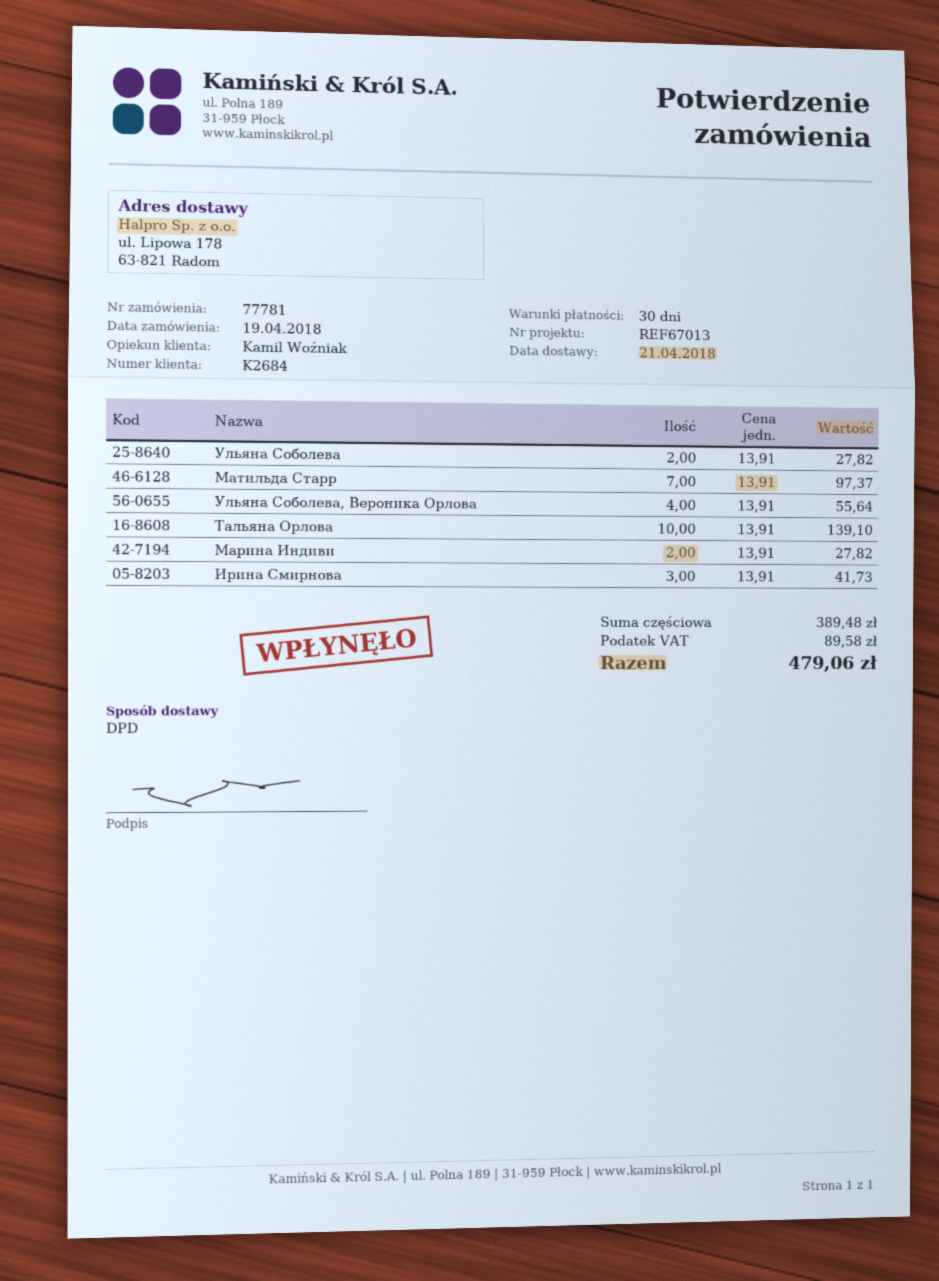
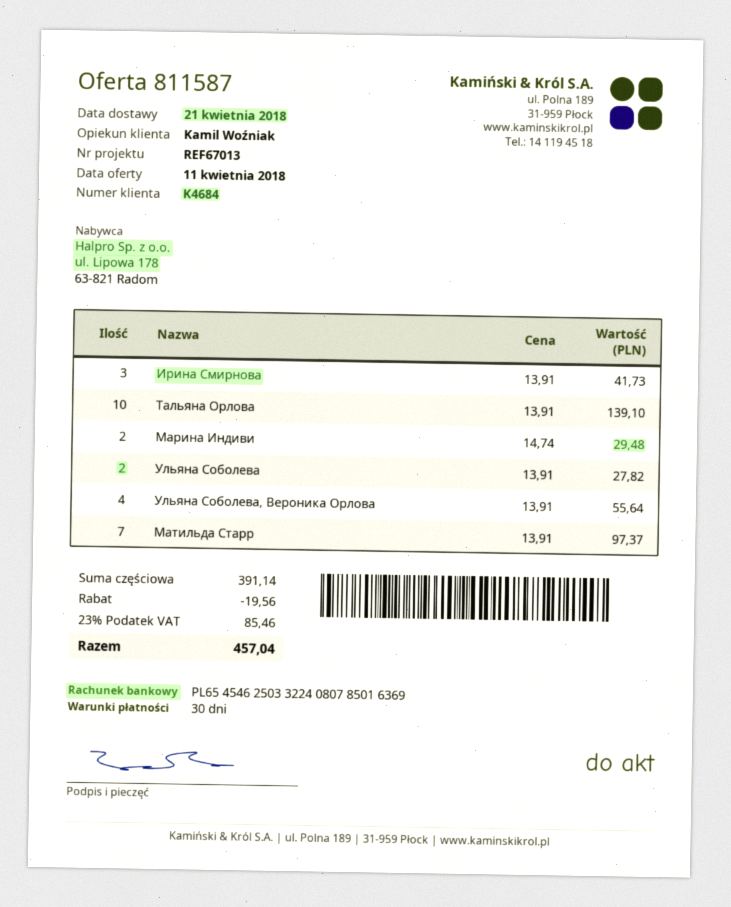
customer number: K2684 -> K4684
Марина Индиви: 2 x 13.91 = 27.82 -> 2 x 14.74 = 29.48
subtotal: 389.48 -> 391.14
discount: none -> 19.56
tax: 89.58 -> 85.46
total: 479.06 -> 457.04

